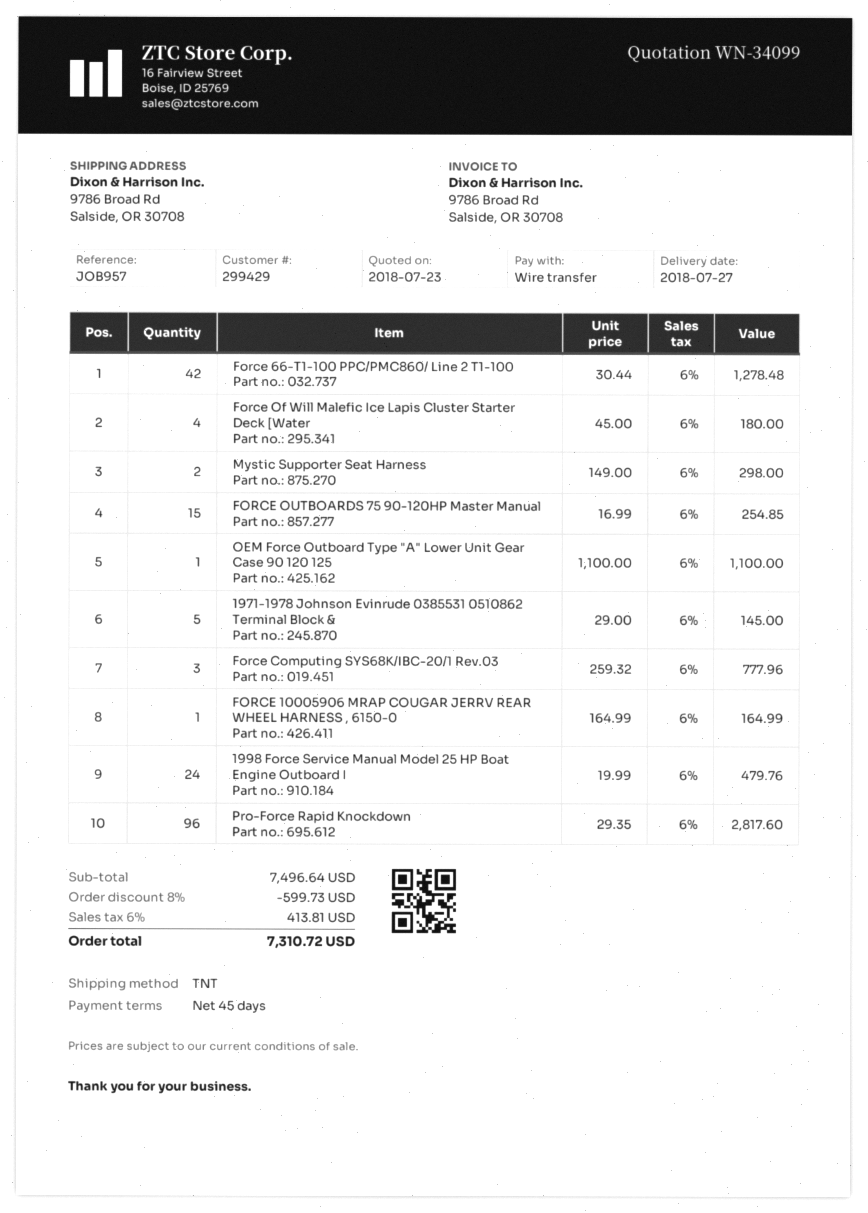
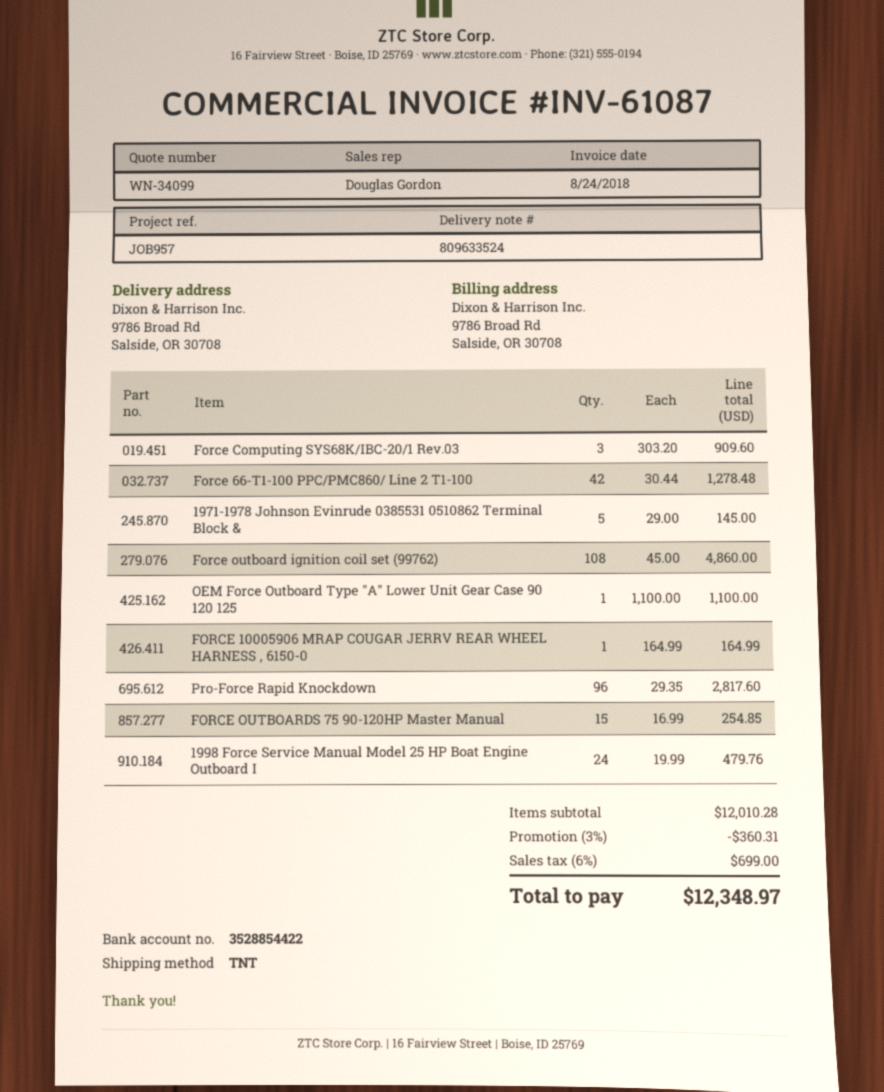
Force Of Will Malefic Ice Lapis Cluster Starter Deck [Water: 4 x 45.00 = 180.00 -> none
Mystic Supporter Seat Harness: 2 x 149.00 = 298.00 -> none
Force Computing SYS68K/IBC-20/1 Rev.03: 3 x 259.32 = 777.96 -> 3 x 303.20 = 909.60
Force outboard ignition coil set (99762): none -> 108 x 45.00 = 4860.00
subtotal: 7496.64 -> 12010.28
discount: 8% = 599.73 -> 3% = 360.31
tax: 6% = 413.81 -> 6% = 699.00
total: 7310.72 -> 12348.97

